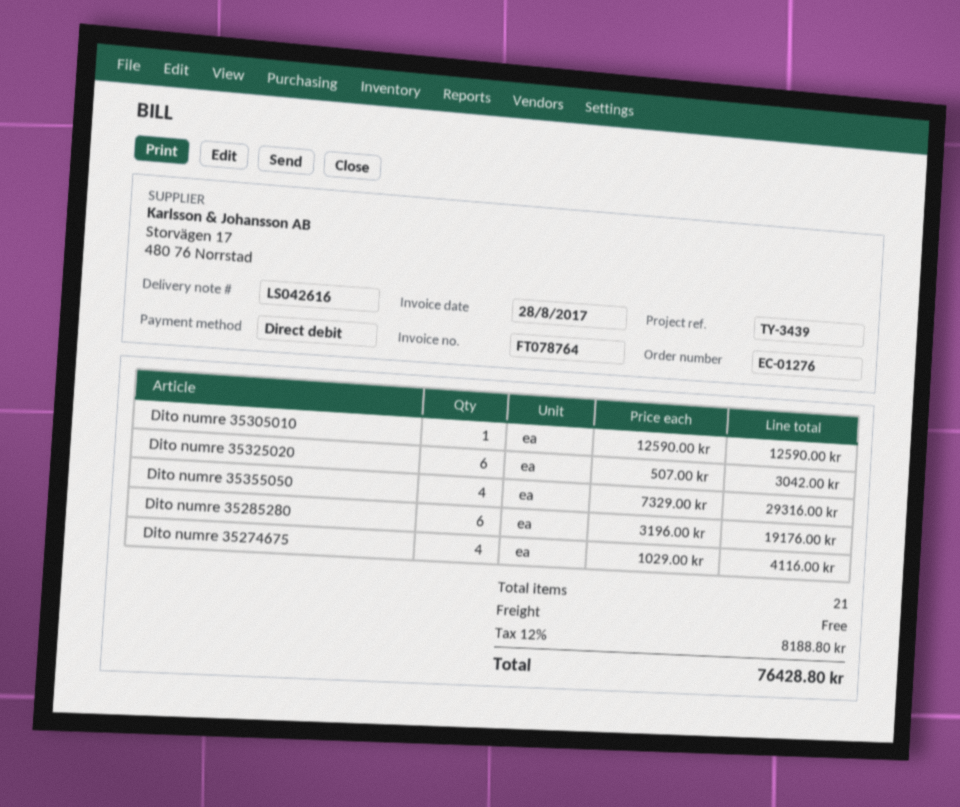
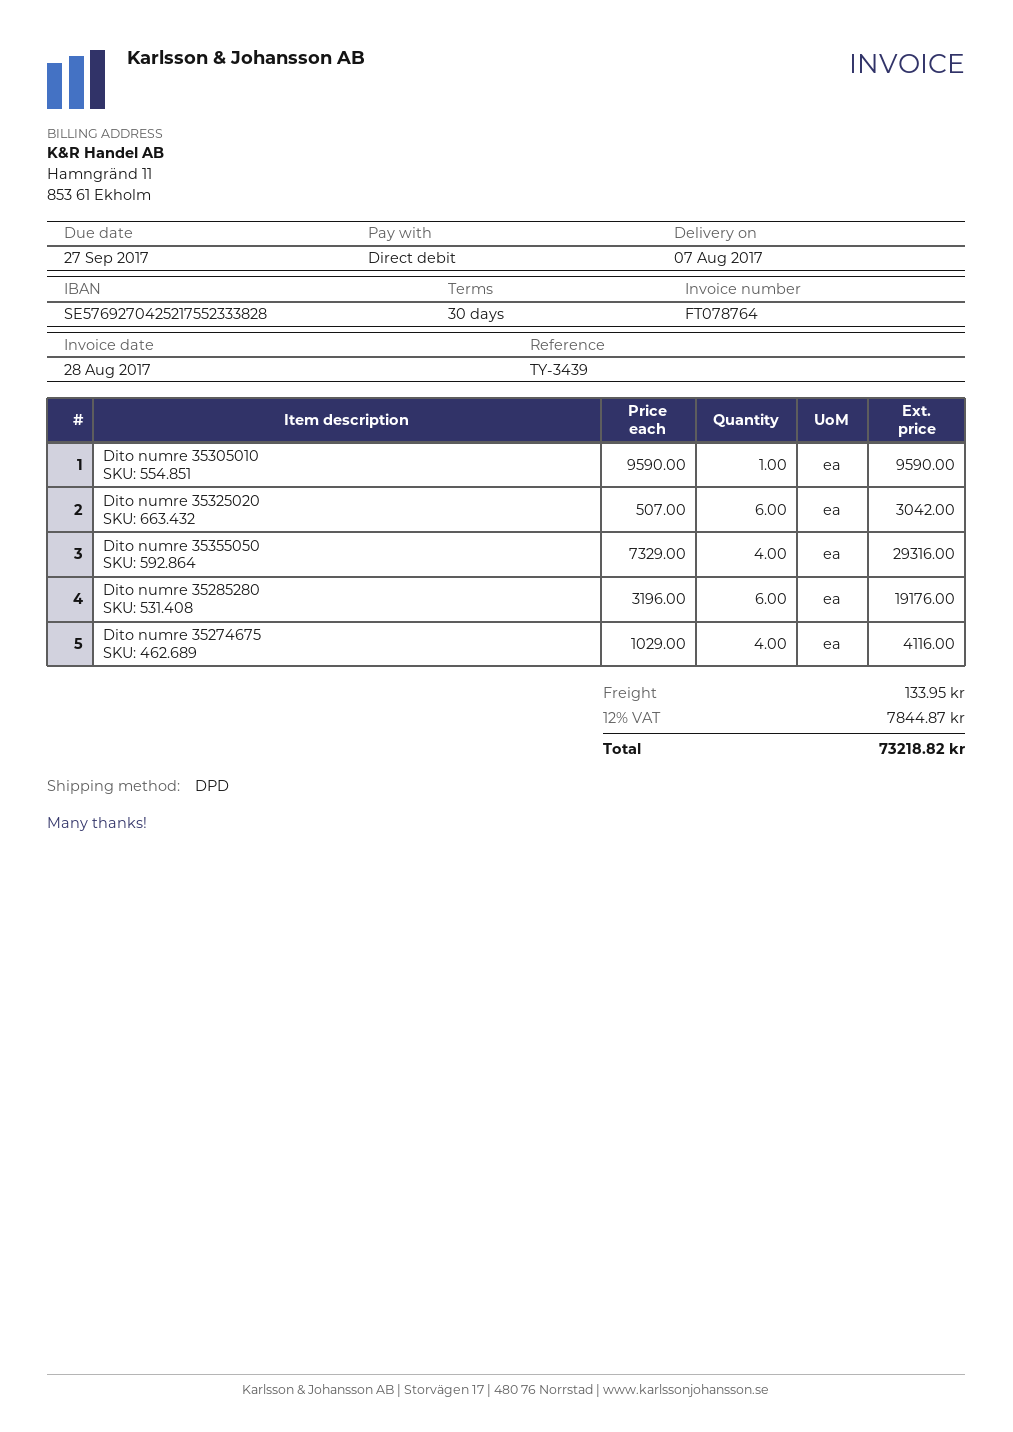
Dito numre 35305010: 1 x 12590.00 = 12590.00 -> 1 x 9590.00 = 9590.00
shipping: 0.00 -> 133.95
tax: 12% = 8188.80 -> 12% = 7844.87
total: 76428.80 -> 73218.82

